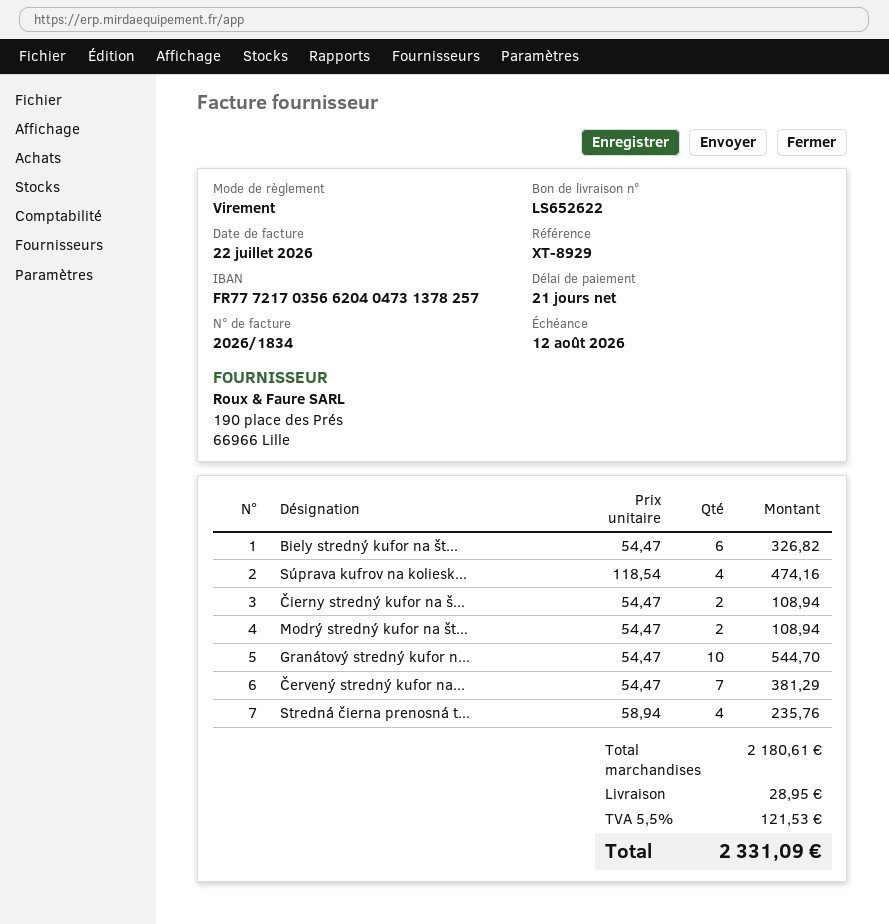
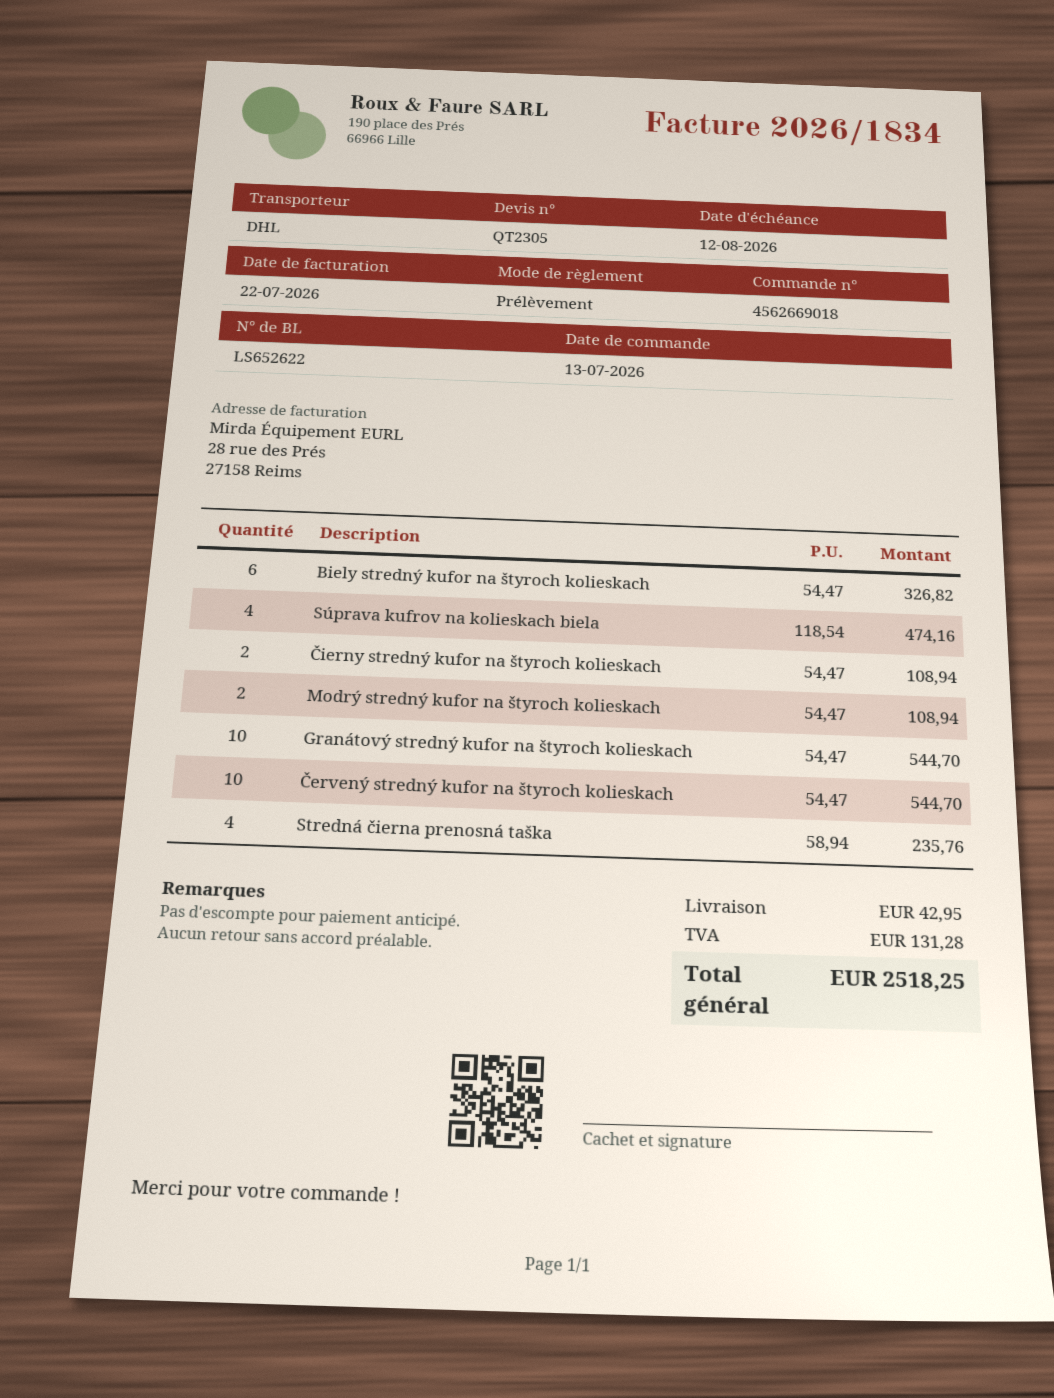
payment method: bank transfer -> direct debit
Červený stredný kufor na...: 7 x 54.47 = 381.29 -> 10 x 54.47 = 544.70
shipping: 28.95 -> 42.95
tax: 121.53 -> 131.28
total: 2331.09 -> 2518.25

